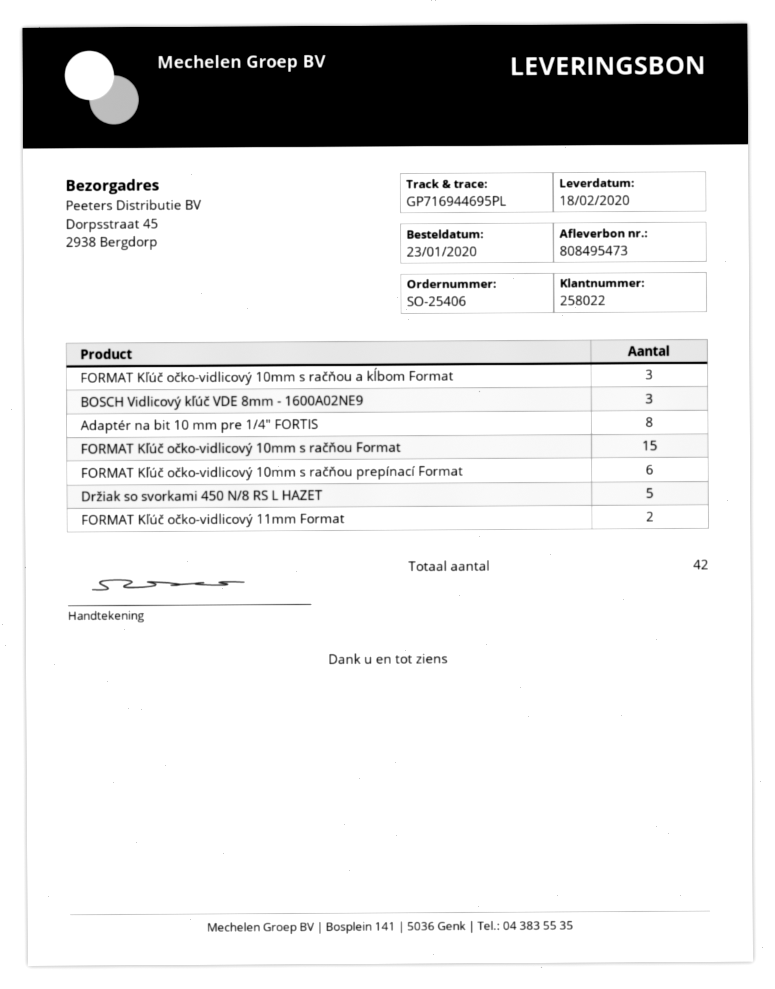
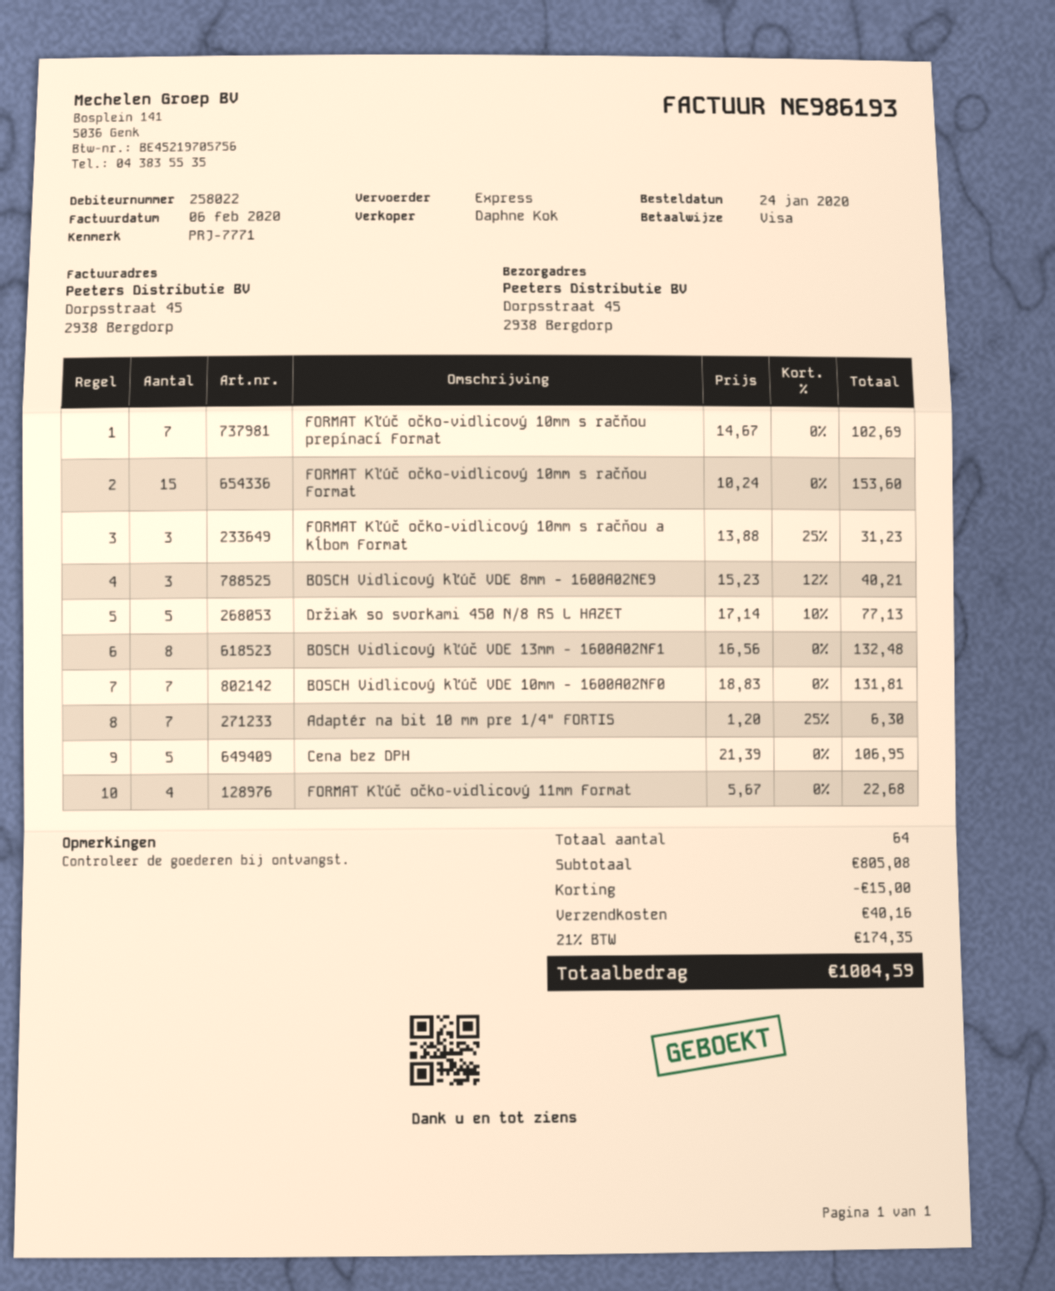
order date: 2020-01-23 -> 2020-01-24
Adaptér na bit 10 mm pre 1/4" FORTIS: 8 -> 7
FORMAT Kľúč očko-vidlicový 10mm s račňou prepínací Format: 6 -> 7
FORMAT Kľúč očko-vidlicový 11mm Format: 2 -> 4
BOSCH Vidlicový kľúč VDE 13mm - 1600A02NF1: none -> 8
BOSCH Vidlicový kľúč VDE 10mm - 1600A02NF0: none -> 7
Cena bez DPH: none -> 5
total quantity: 42 -> 64

